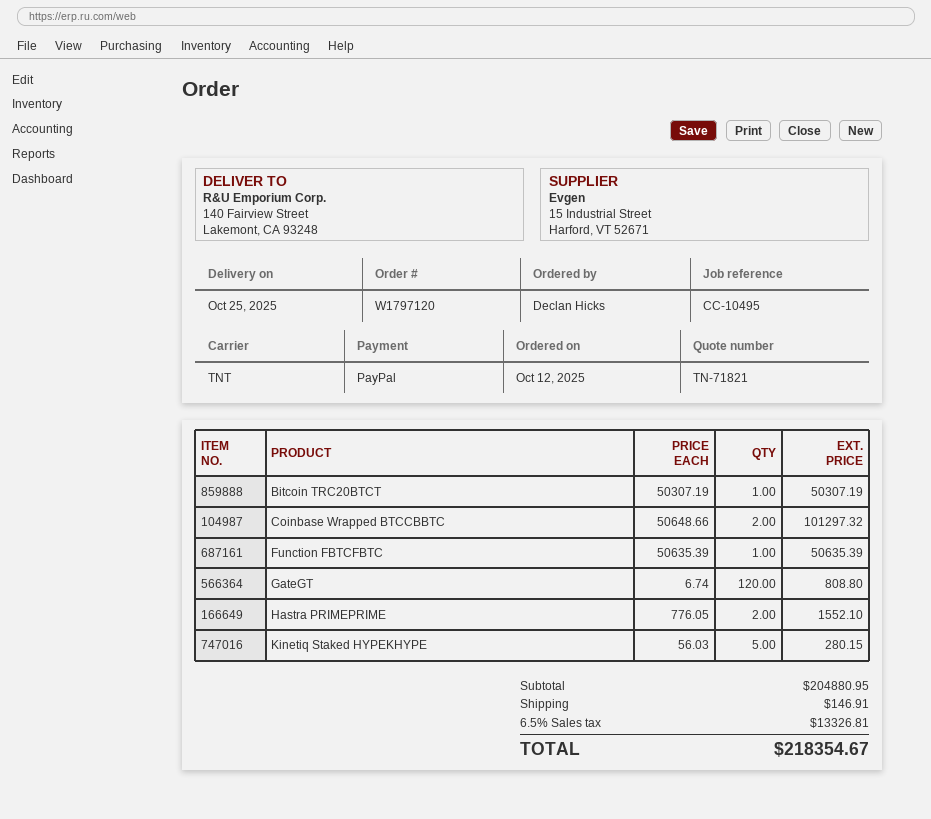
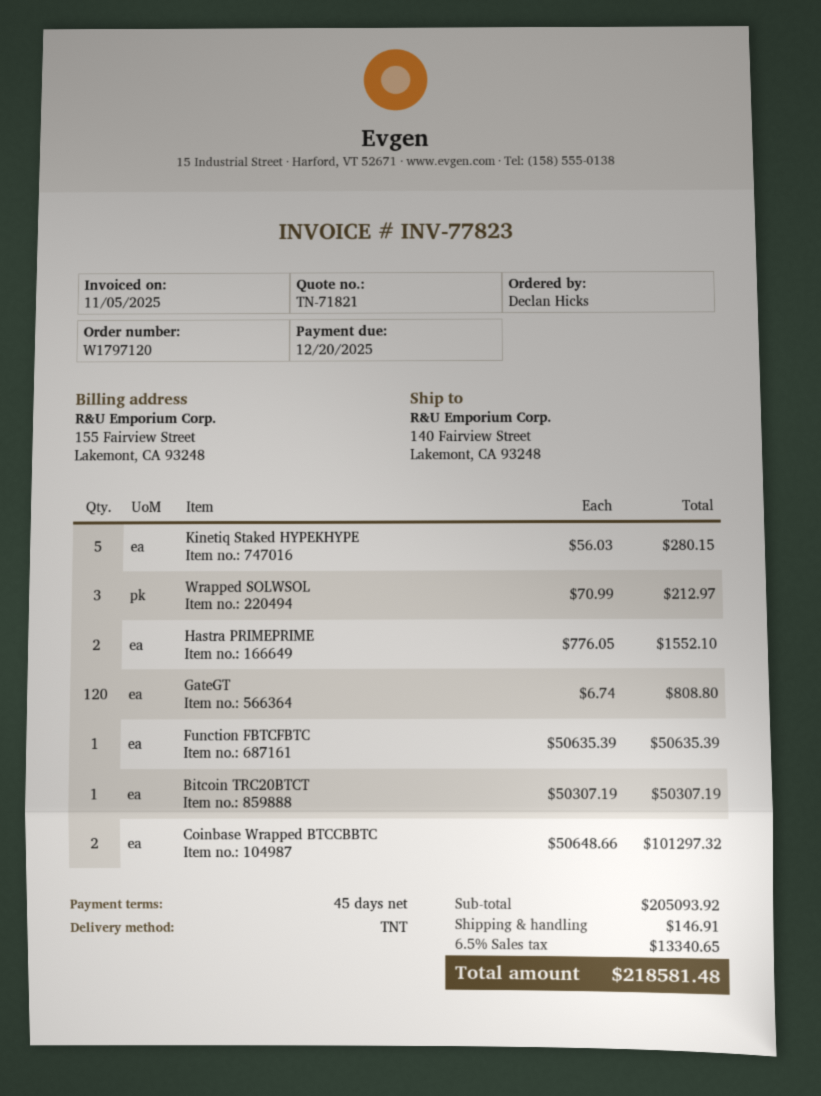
Wrapped SOLWSOL: none -> 3 x 70.99 = 212.97
subtotal: 204880.95 -> 205093.92
tax: 6.5% = 13326.81 -> 6.5% = 13340.65
total: 218354.67 -> 218581.48

